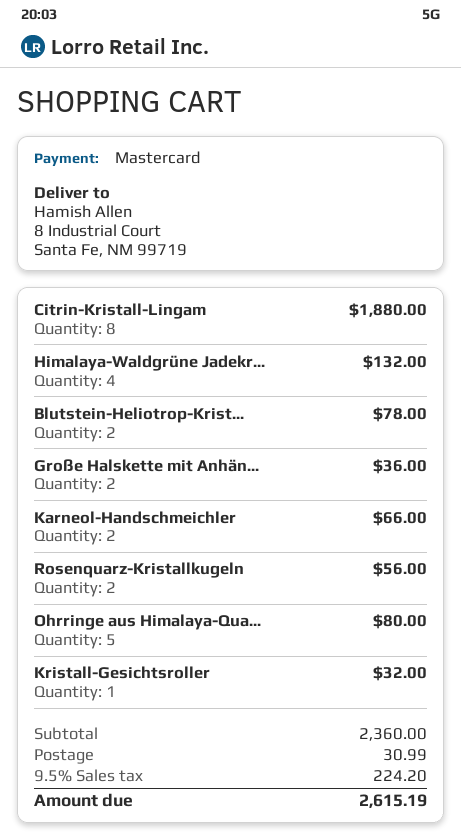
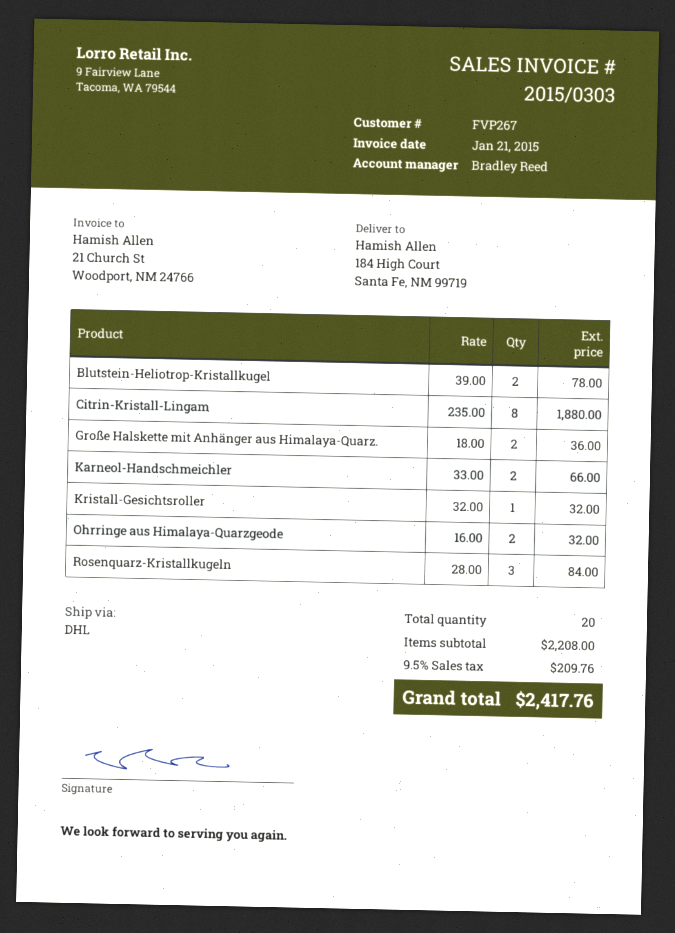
ship to: 8 Industrial Court, Santa Fe, NM 99719 -> 184 High Court, Santa Fe, NM 99719
Himalaya-Waldgrüne Jadekr...: 4 for 132.00 -> none
Rosenquarz-Kristallkugeln: 2 for 56.00 -> 3 for 84.00
Ohrringe aus Himalaya-Qua...: 5 for 80.00 -> 2 for 32.00
subtotal: 2360.00 -> 2208.00
shipping: 30.99 -> none
tax: 9.5% = 224.20 -> 9.5% = 209.76
total: 2615.19 -> 2417.76

